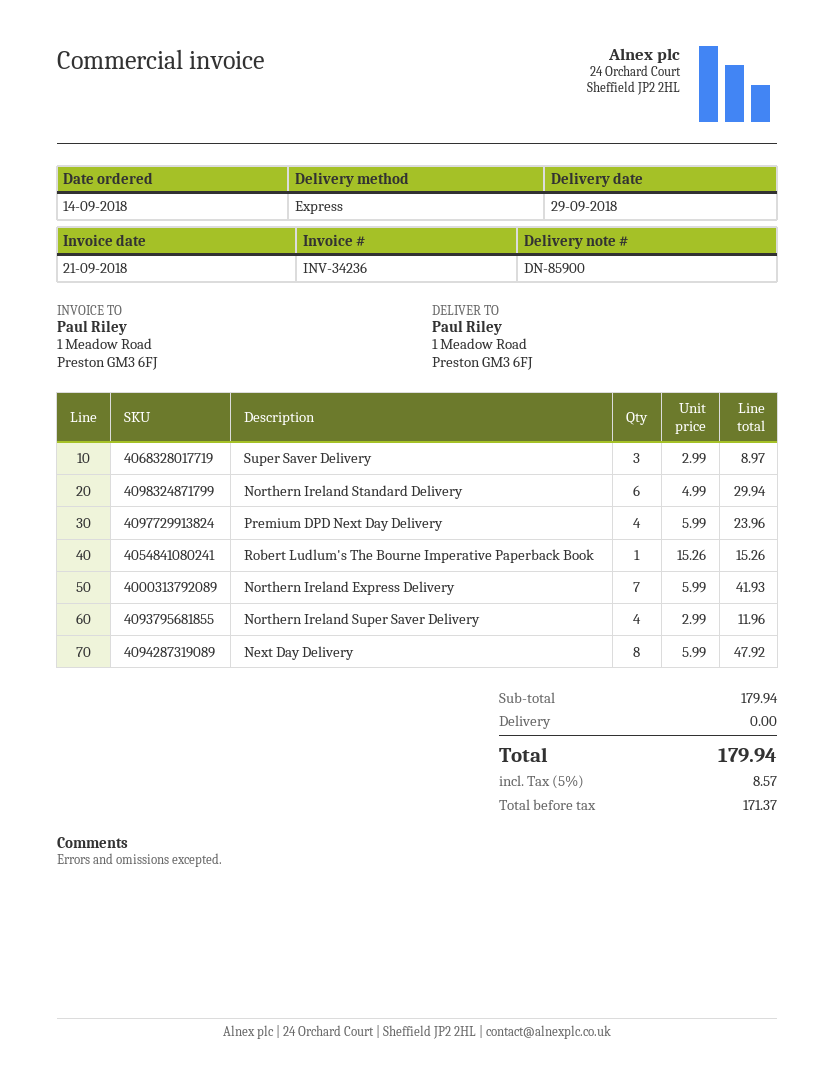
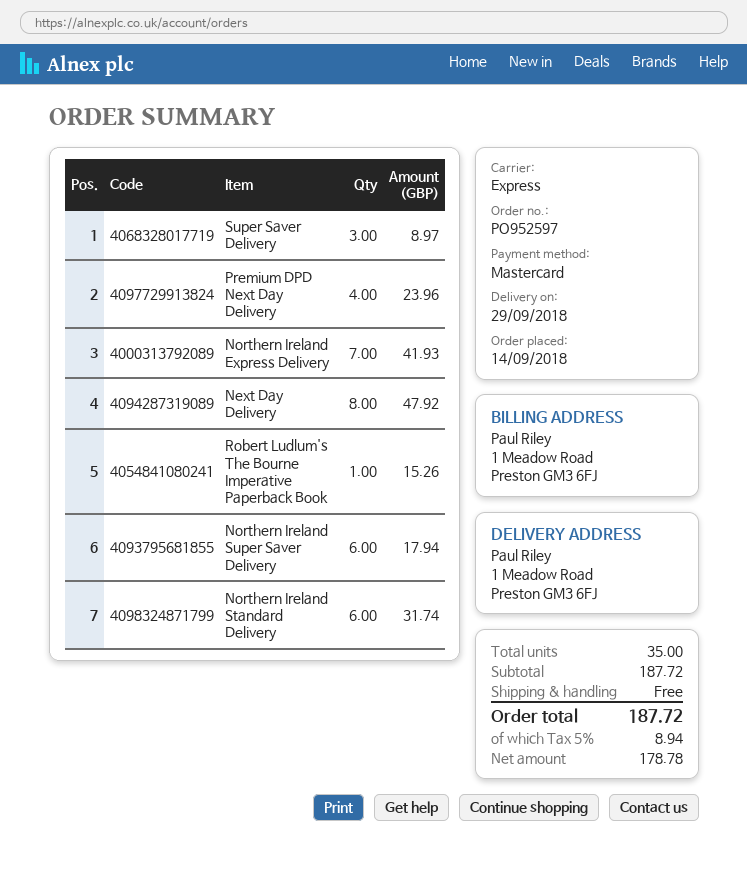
Northern Ireland Standard Delivery: 6 for 29.94 -> 6 for 31.74
Northern Ireland Super Saver Delivery: 4 for 11.96 -> 6 for 17.94
subtotal: 179.94 -> 187.72
net: 171.37 -> 178.78
tax: 5% = 8.57 -> 5% = 8.94
total: 179.94 -> 187.72

